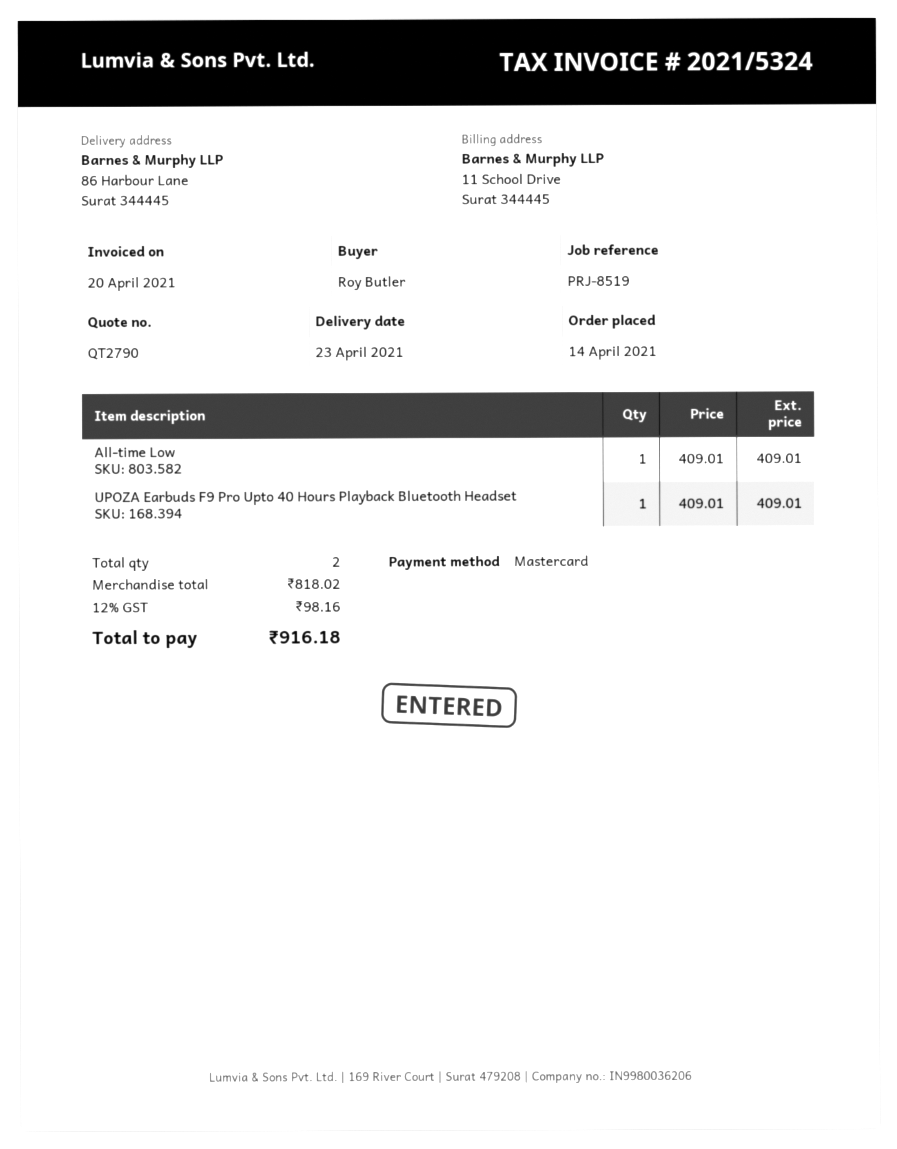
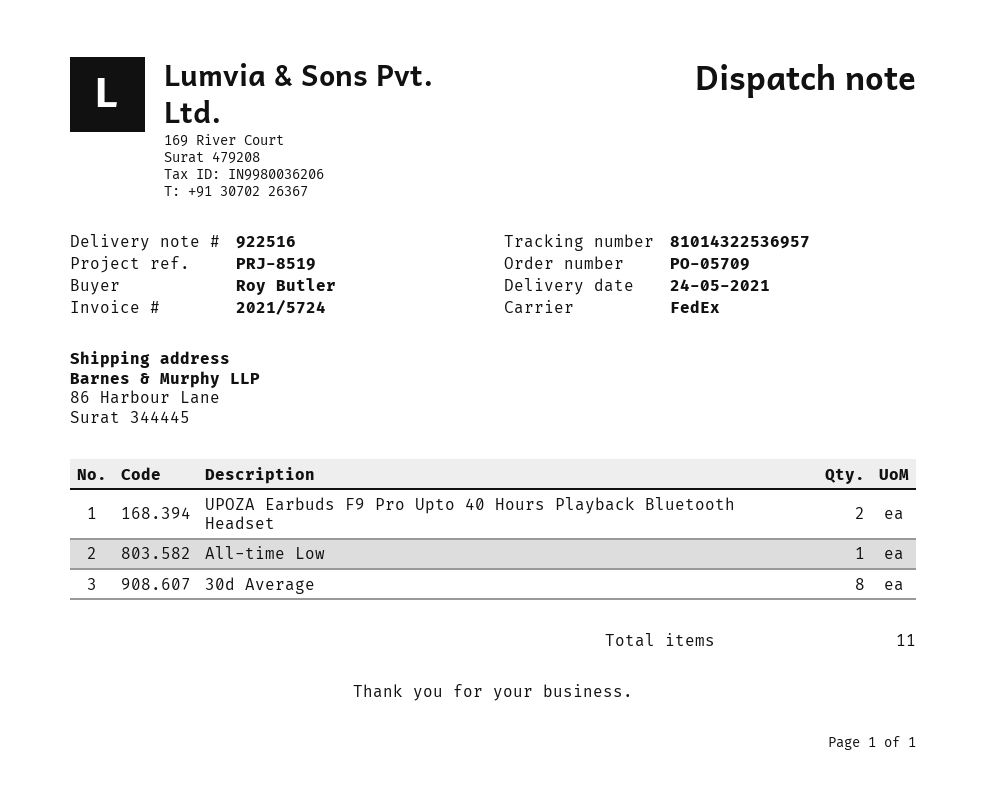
delivery date: 2021-04-23 -> 2021-05-24
invoice number: 2021/5324 -> 2021/5724
UPOZA Earbuds F9 Pro Upto 40 Hours Playback Bluetooth Headset: 1 -> 2
30d Average: none -> 8
total quantity: 2 -> 11

